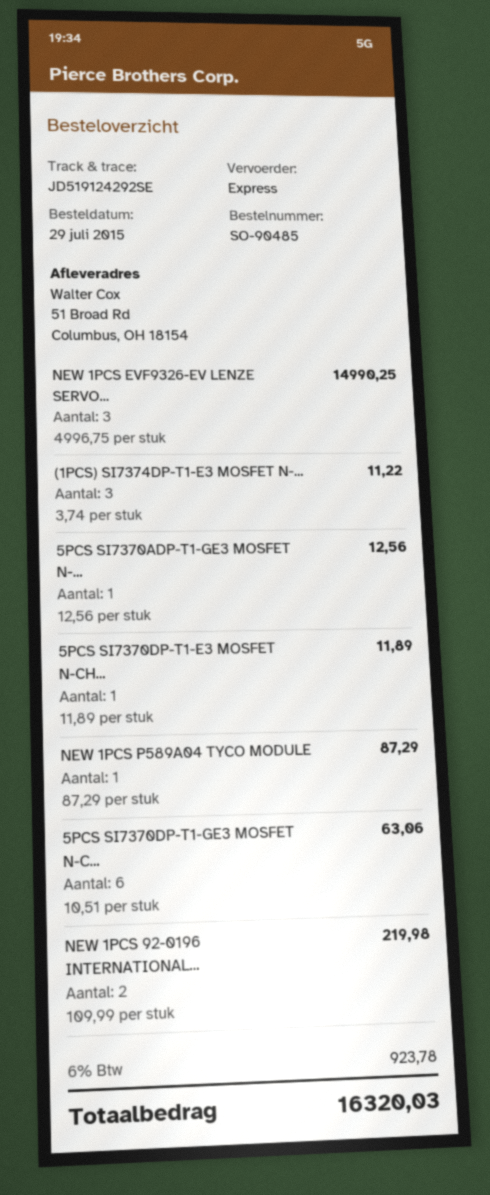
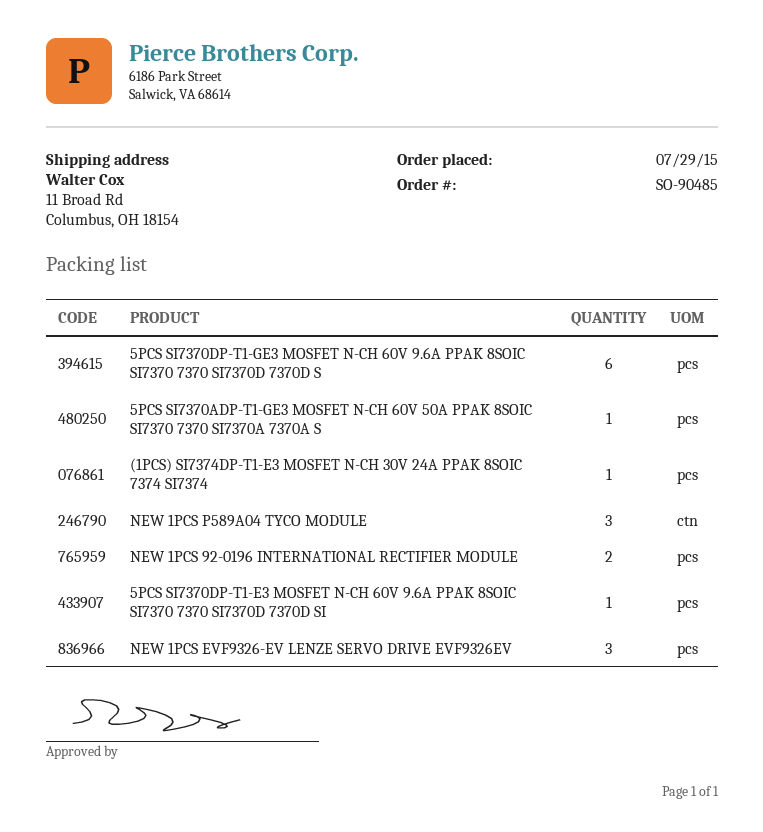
ship to: 51 Broad Rd, Columbus, OH 18154 -> 11 Broad Rd, Columbus, OH 18154
(1PCS) SI7374DP-T1-E3 MOSFET N-...: 3 -> 1
NEW 1PCS P589A04 TYCO MODULE: 1 -> 3

